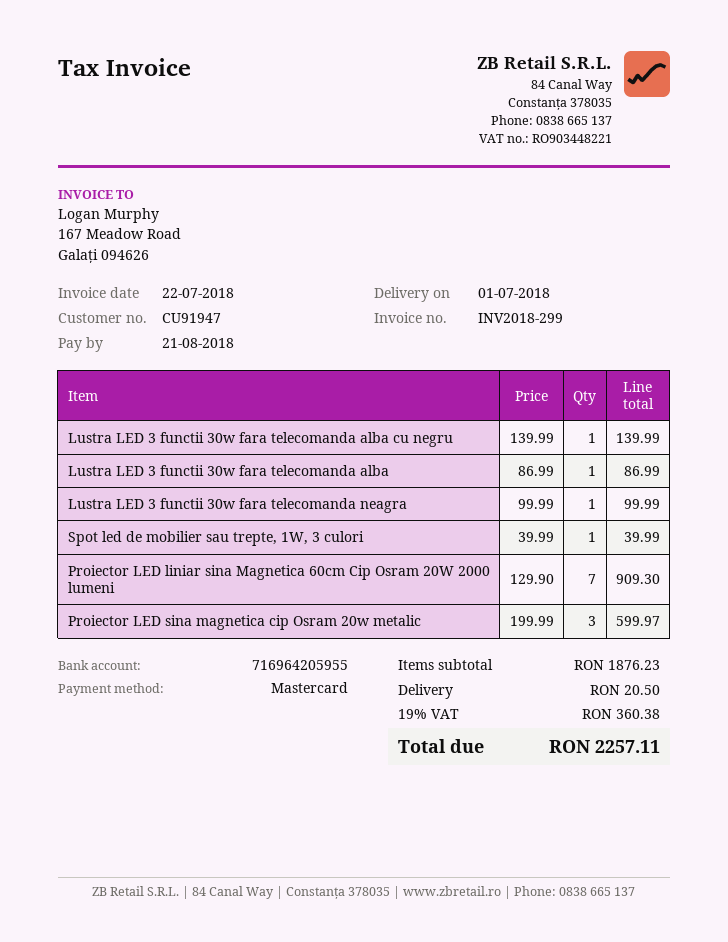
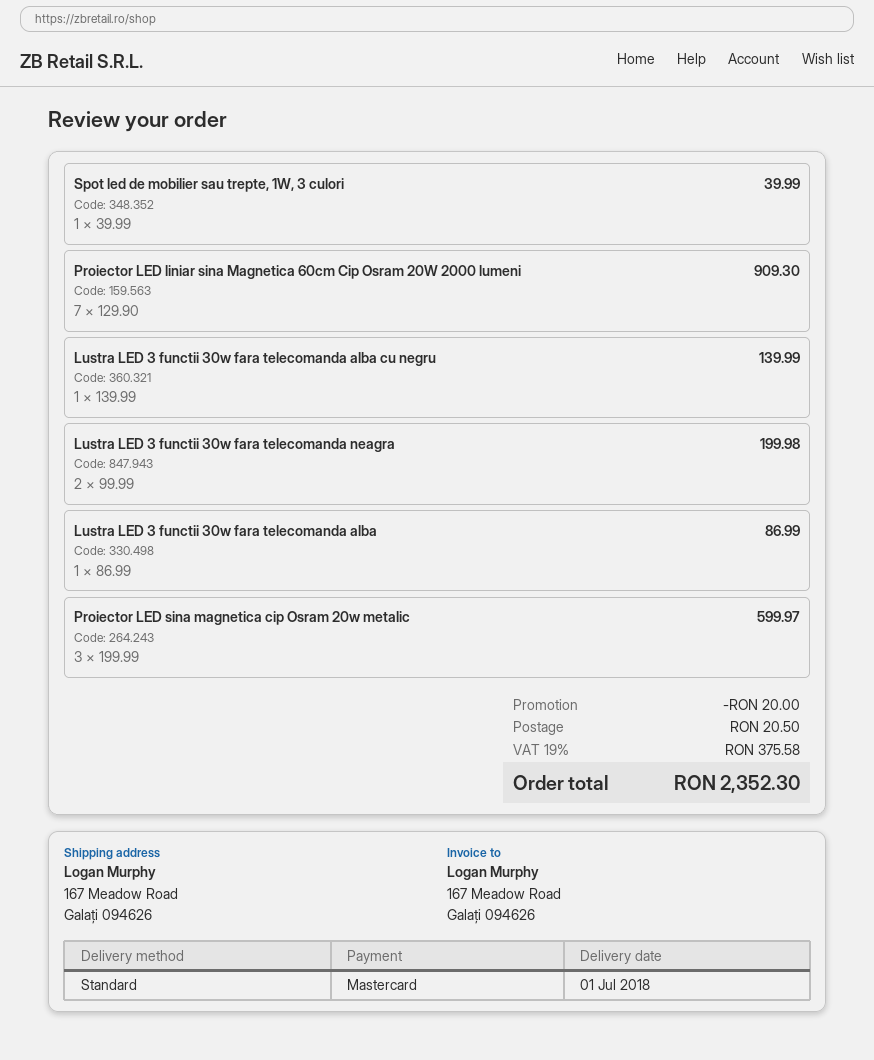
Lustra LED 3 functii 30w fara telecomanda neagra: 1 x 99.99 = 99.99 -> 2 x 99.99 = 199.98
discount: none -> 20.00
tax: 19% = 360.38 -> 19% = 375.58
total: 2257.11 -> 2352.30

